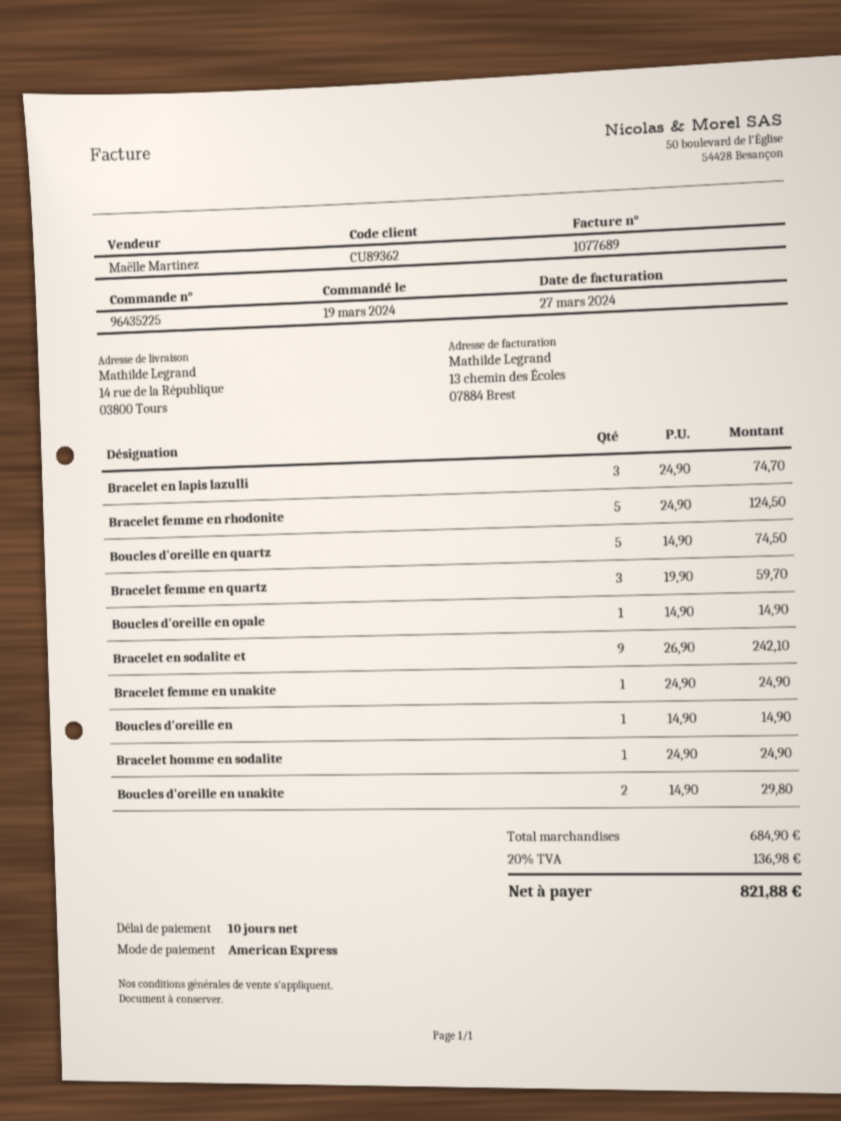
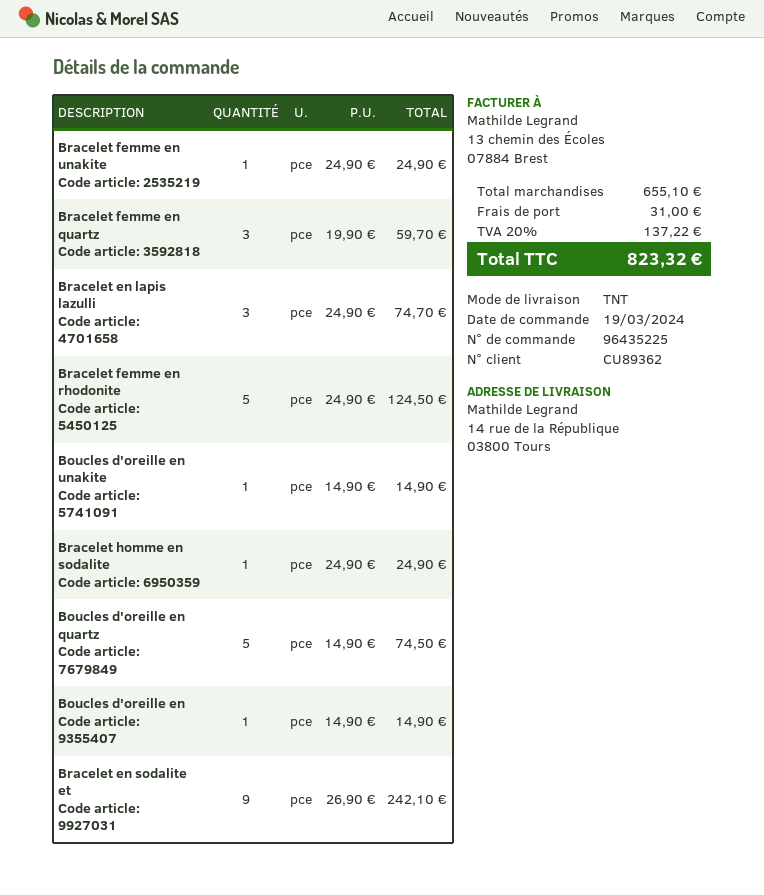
Boucles d'oreille en opale: 1 x 14.90 = 14.90 -> none
Boucles d'oreille en unakite: 2 x 14.90 = 29.80 -> 1 x 14.90 = 14.90
subtotal: 684.90 -> 655.10
shipping: none -> 31.00
tax: 20% = 136.98 -> 20% = 137.22
total: 821.88 -> 823.32

